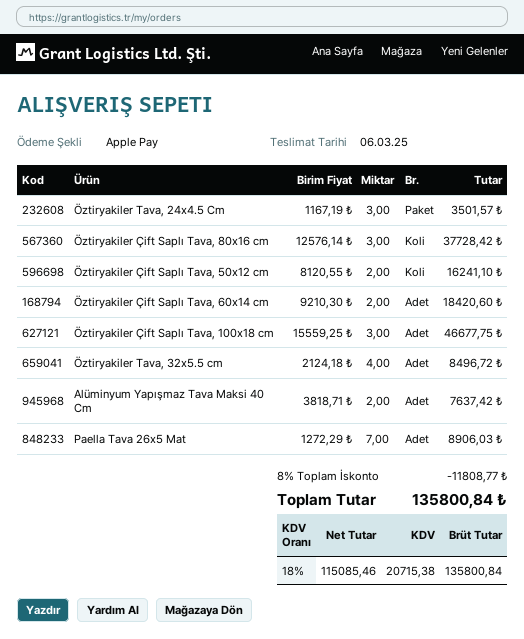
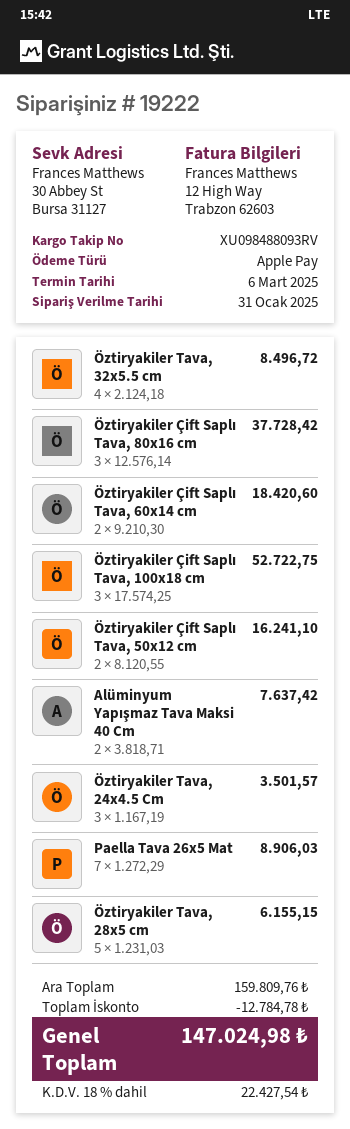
Öztiryakiler Çift Saplı Tava, 100x18 cm: 3 x 15559.25 = 46677.75 -> 3 x 17574.25 = 52722.75
Öztiryakiler Tava, 28x5 cm: none -> 5 x 1231.03 = 6155.15
discount: 11808.77 -> 12784.78
tax: 18% = 20715.38 -> 18% = 22427.54
total: 135800.84 -> 147024.98

